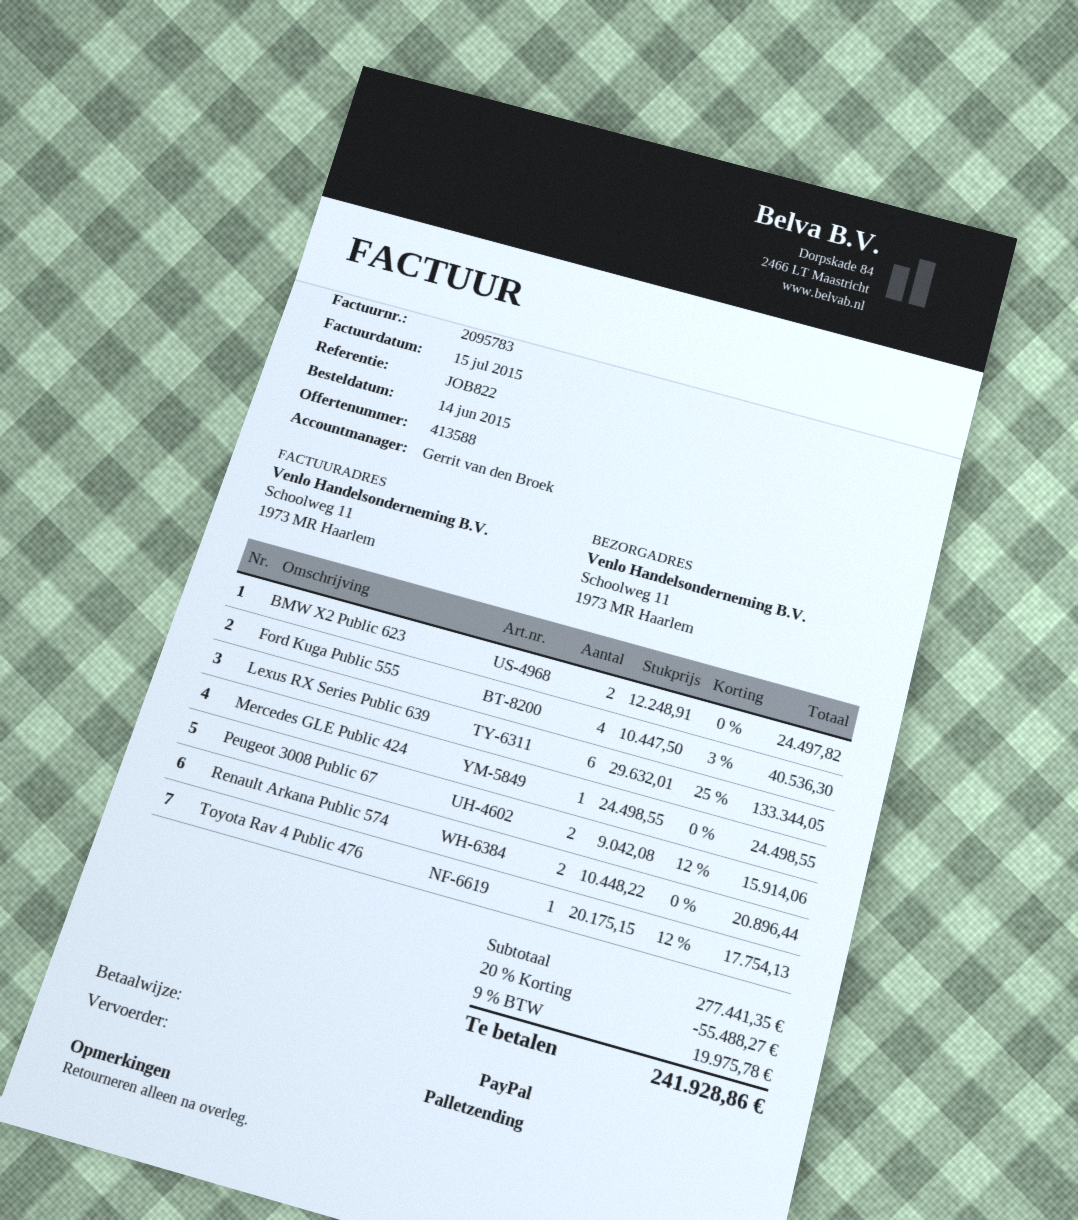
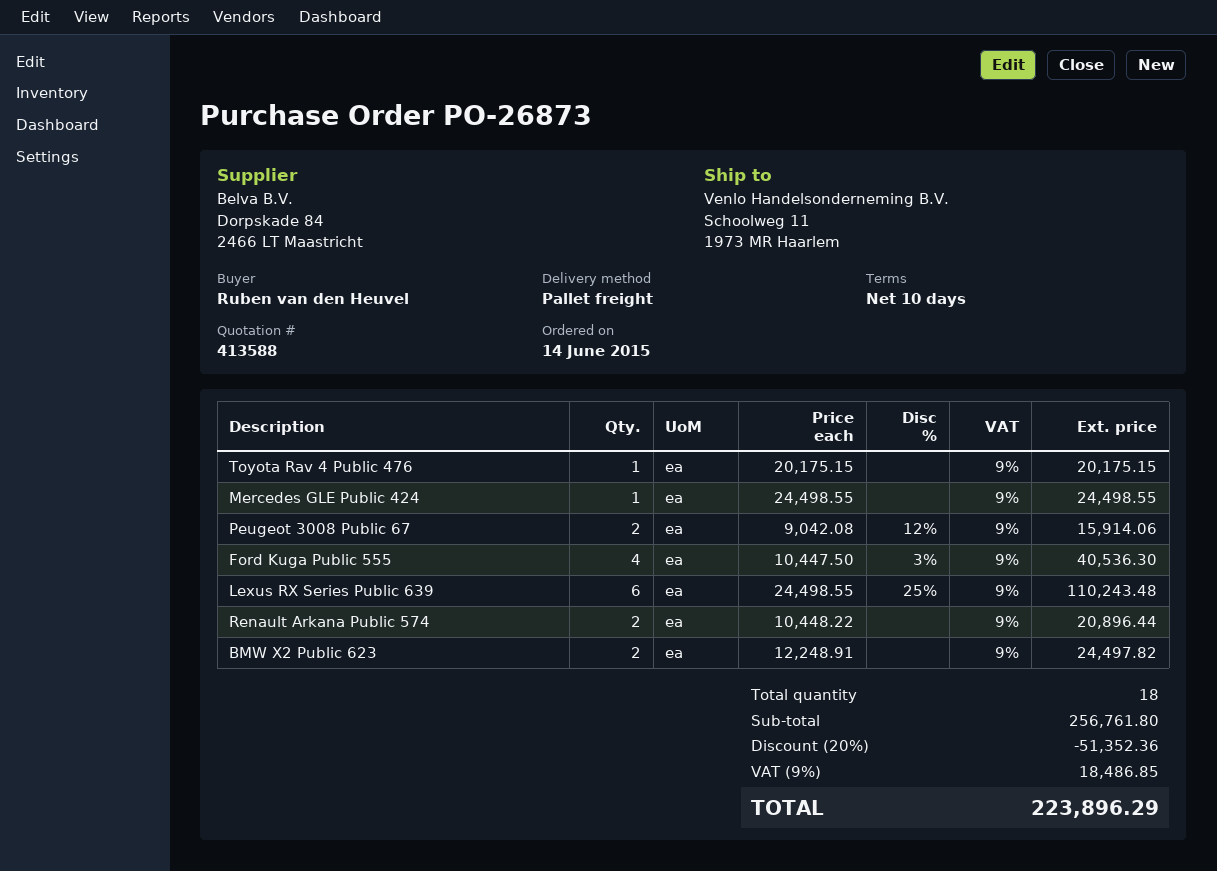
Lexus RX Series Public 639: 6 x 29632.01 - 25% = 133344.05 -> 6 x 24498.55 - 25% = 110243.48
Toyota Rav 4 Public 476: 1 x 20175.15 - 12% = 17754.13 -> 1 x 20175.15 = 20175.15
subtotal: 277441.35 -> 256761.80
discount: 20% = 55488.27 -> 20% = 51352.36
tax: 9% = 19975.78 -> 9% = 18486.85
total: 241928.86 -> 223896.29

